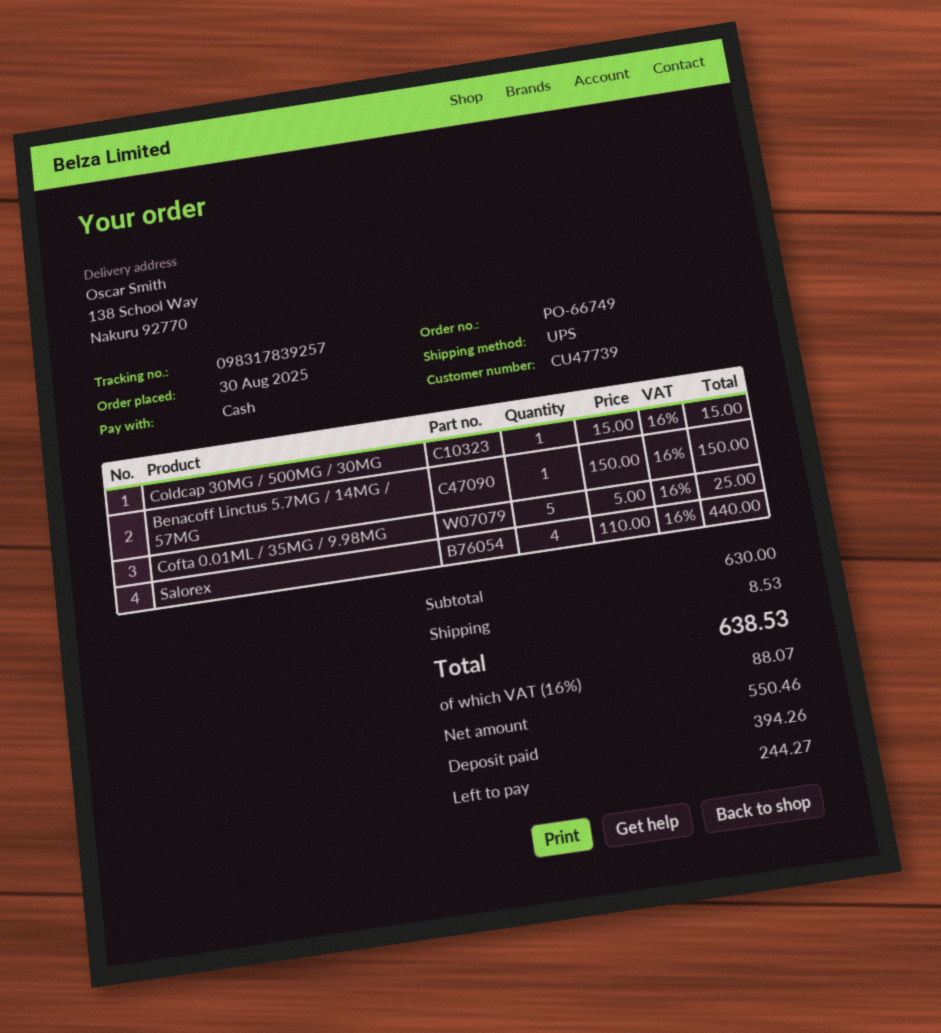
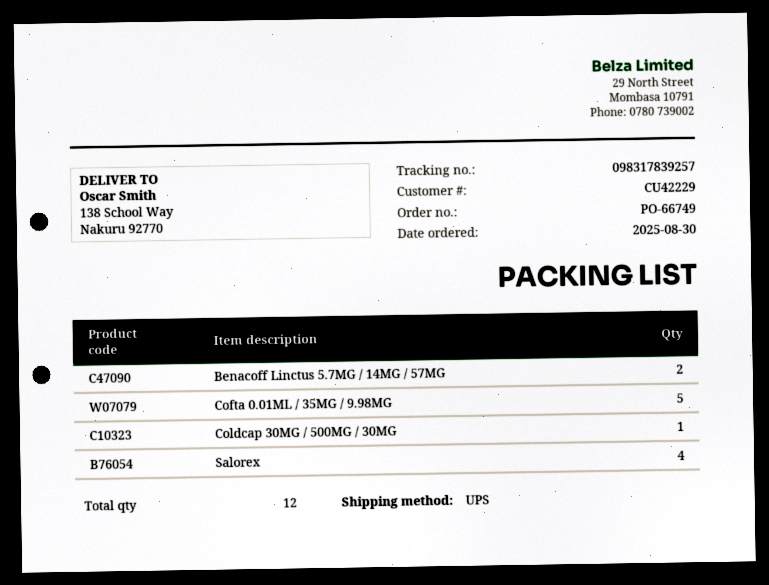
customer number: CU47739 -> CU42229
Benacoff Linctus 5.7MG / 14MG / 57MG: 1 -> 2

